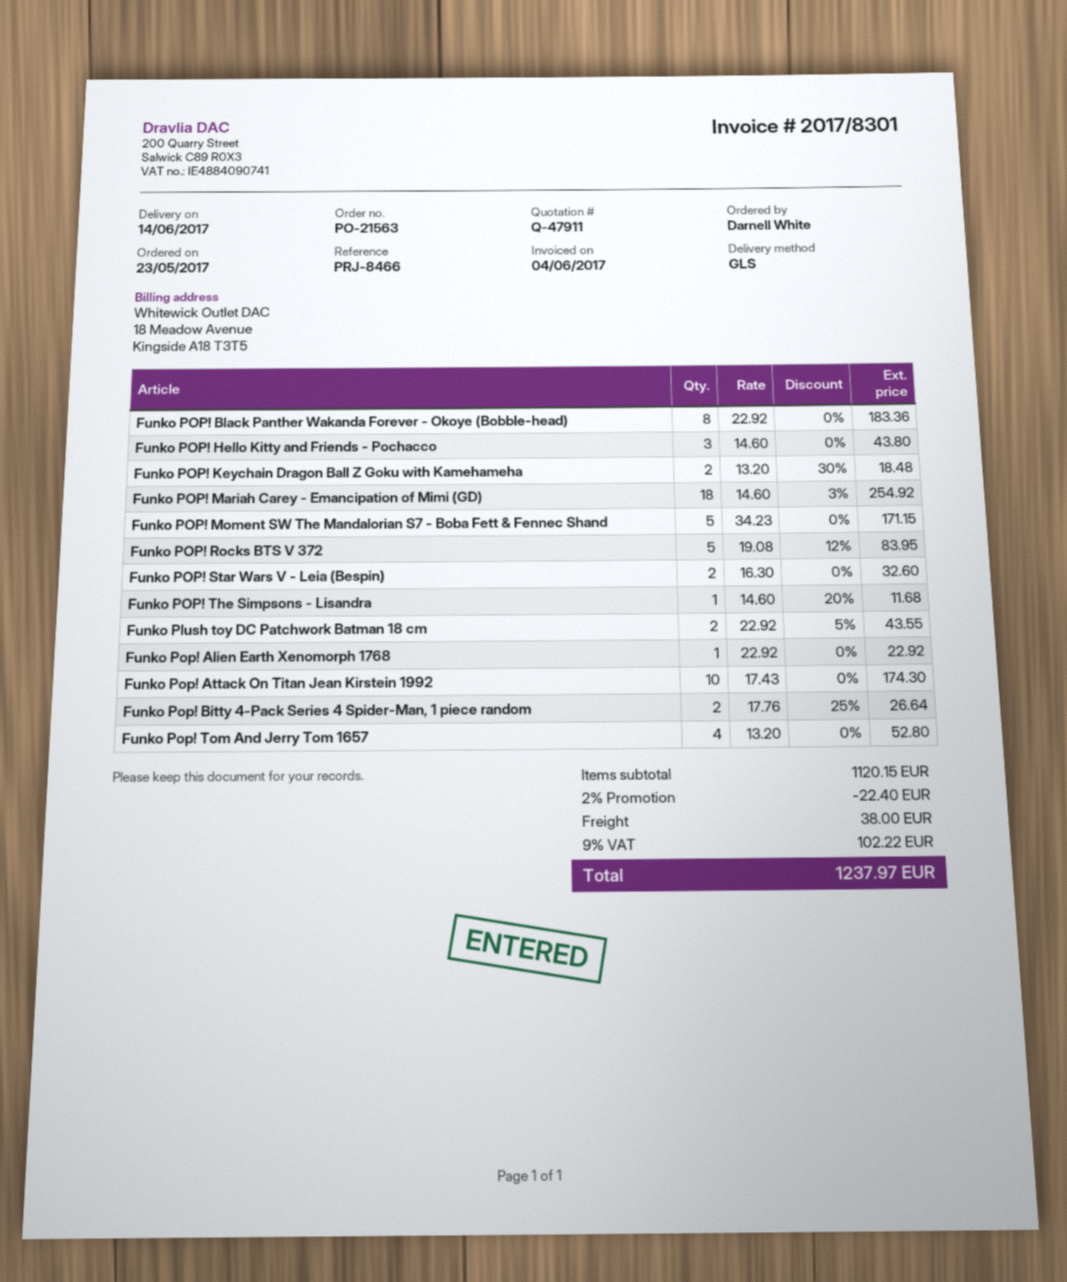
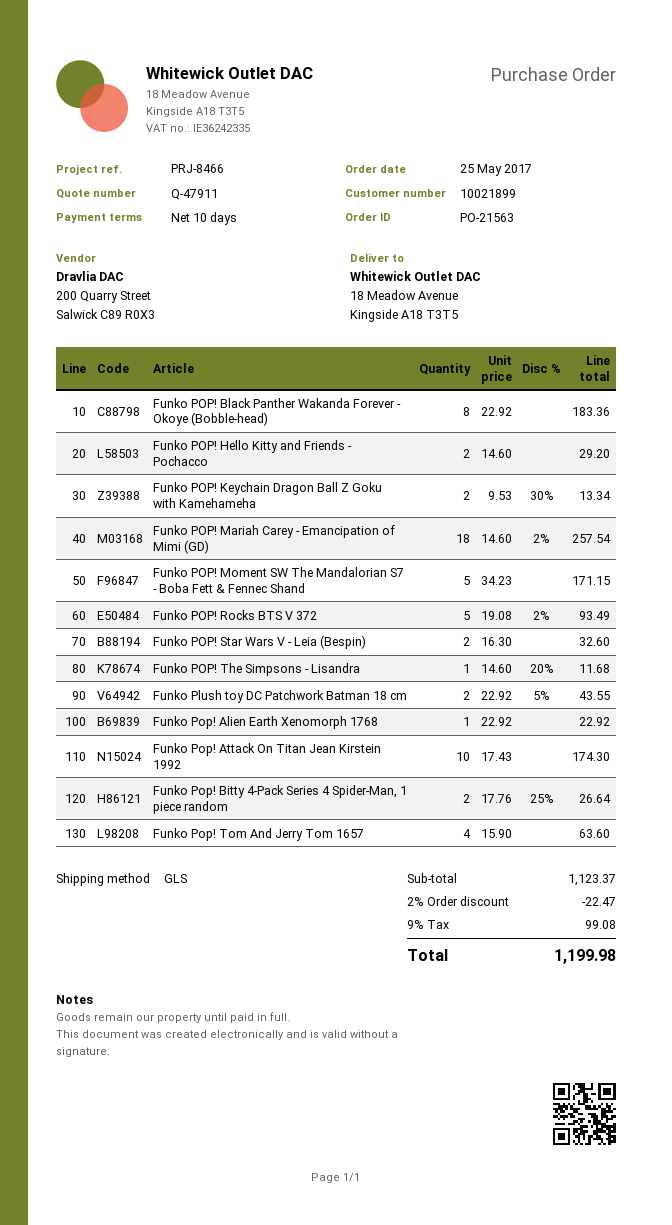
order date: 2017-05-23 -> 2017-05-25
Funko POP! Hello Kitty and Friends - Pochacco: 3 x 14.60 = 43.80 -> 2 x 14.60 = 29.20
Funko POP! Keychain Dragon Ball Z Goku with Kamehameha: 2 x 13.20 - 30% = 18.48 -> 2 x 9.53 - 30% = 13.34
Funko POP! Mariah Carey - Emancipation of Mimi (GD): 18 x 14.60 - 3% = 254.92 -> 18 x 14.60 - 2% = 257.54
Funko POP! Rocks BTS V 372: 5 x 19.08 - 12% = 83.95 -> 5 x 19.08 - 2% = 93.49
Funko Pop! Tom And Jerry Tom 1657: 4 x 13.20 = 52.80 -> 4 x 15.90 = 63.60
subtotal: 1120.15 -> 1123.37
discount: 2% = 22.40 -> 2% = 22.47
shipping: 38.00 -> none
tax: 9% = 102.22 -> 9% = 99.08
total: 1237.97 -> 1199.98

